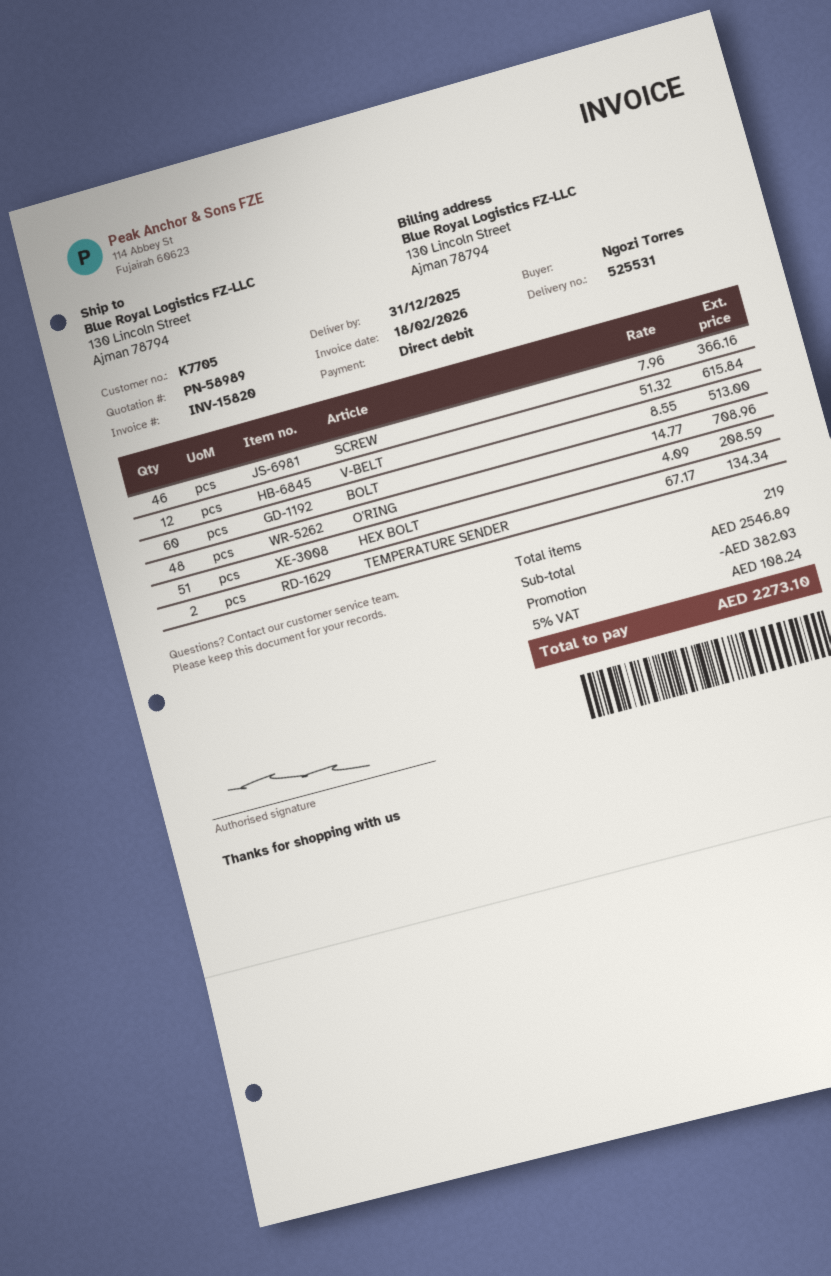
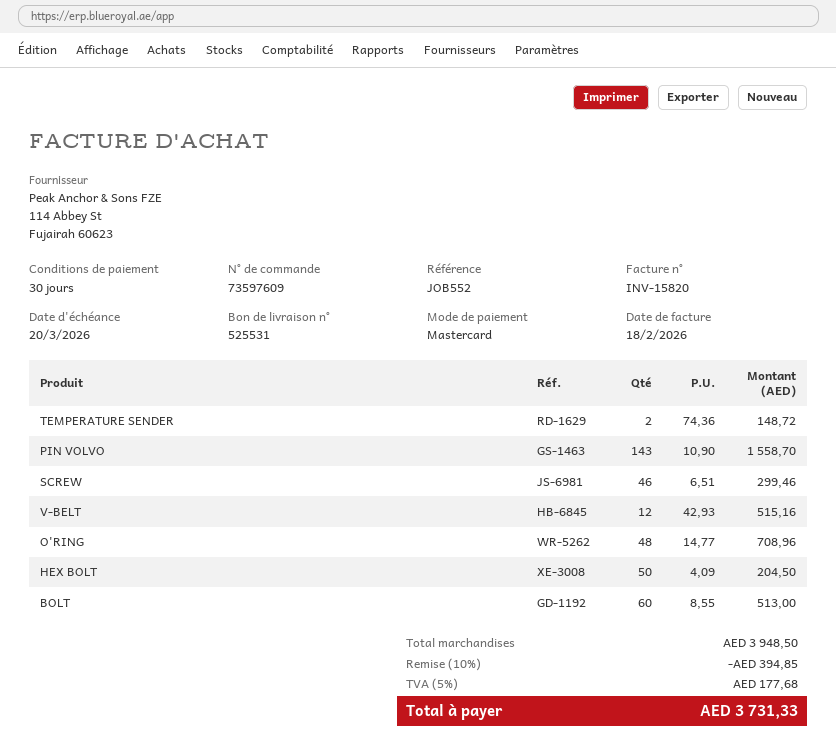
payment method: direct debit -> Mastercard
SCREW: 46 x 7.96 = 366.16 -> 46 x 6.51 = 299.46
V-BELT: 12 x 51.32 = 615.84 -> 12 x 42.93 = 515.16
HEX BOLT: 51 x 4.09 = 208.59 -> 50 x 4.09 = 204.50
TEMPERATURE SENDER: 2 x 67.17 = 134.34 -> 2 x 74.36 = 148.72
PIN VOLVO: none -> 143 x 10.90 = 1558.70
subtotal: 2546.89 -> 3948.50
discount: 382.03 -> 394.85
tax: 5% = 108.24 -> 5% = 177.68
total: 2273.10 -> 3731.33

